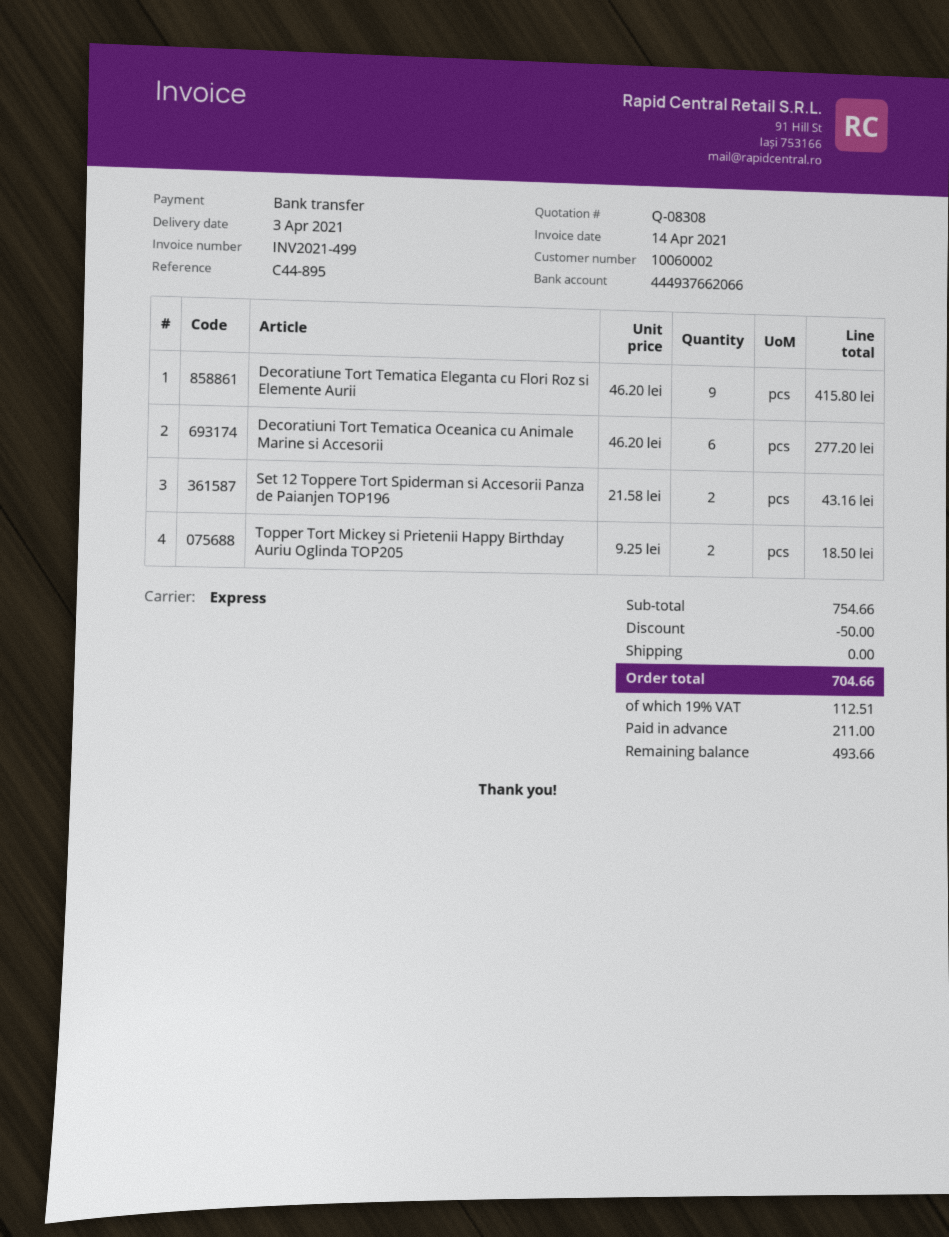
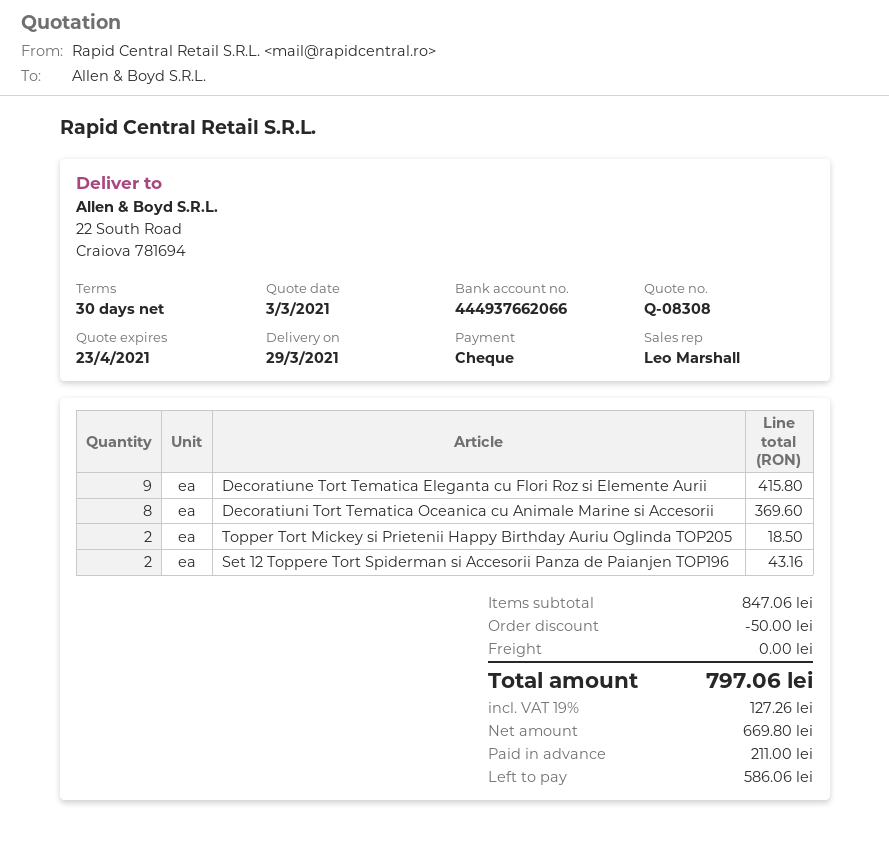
delivery date: 2021-04-03 -> 2021-03-29
payment method: bank transfer -> cheque
Decoratiuni Tort Tematica Oceanica cu Animale Marine si Accesorii: 6 for 277.20 -> 8 for 369.60
subtotal: 754.66 -> 847.06
tax: 19% = 112.51 -> 19% = 127.26
total: 704.66 -> 797.06
balance: 493.66 -> 586.06

